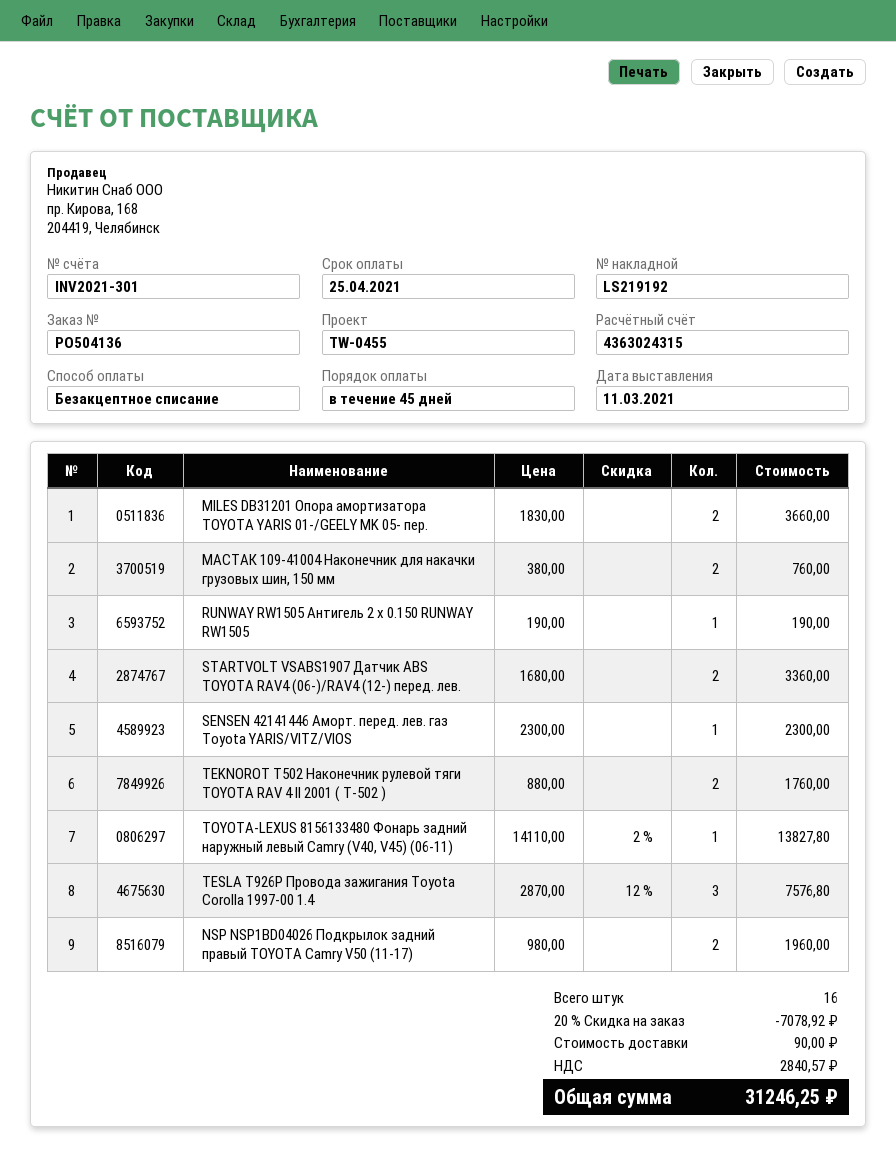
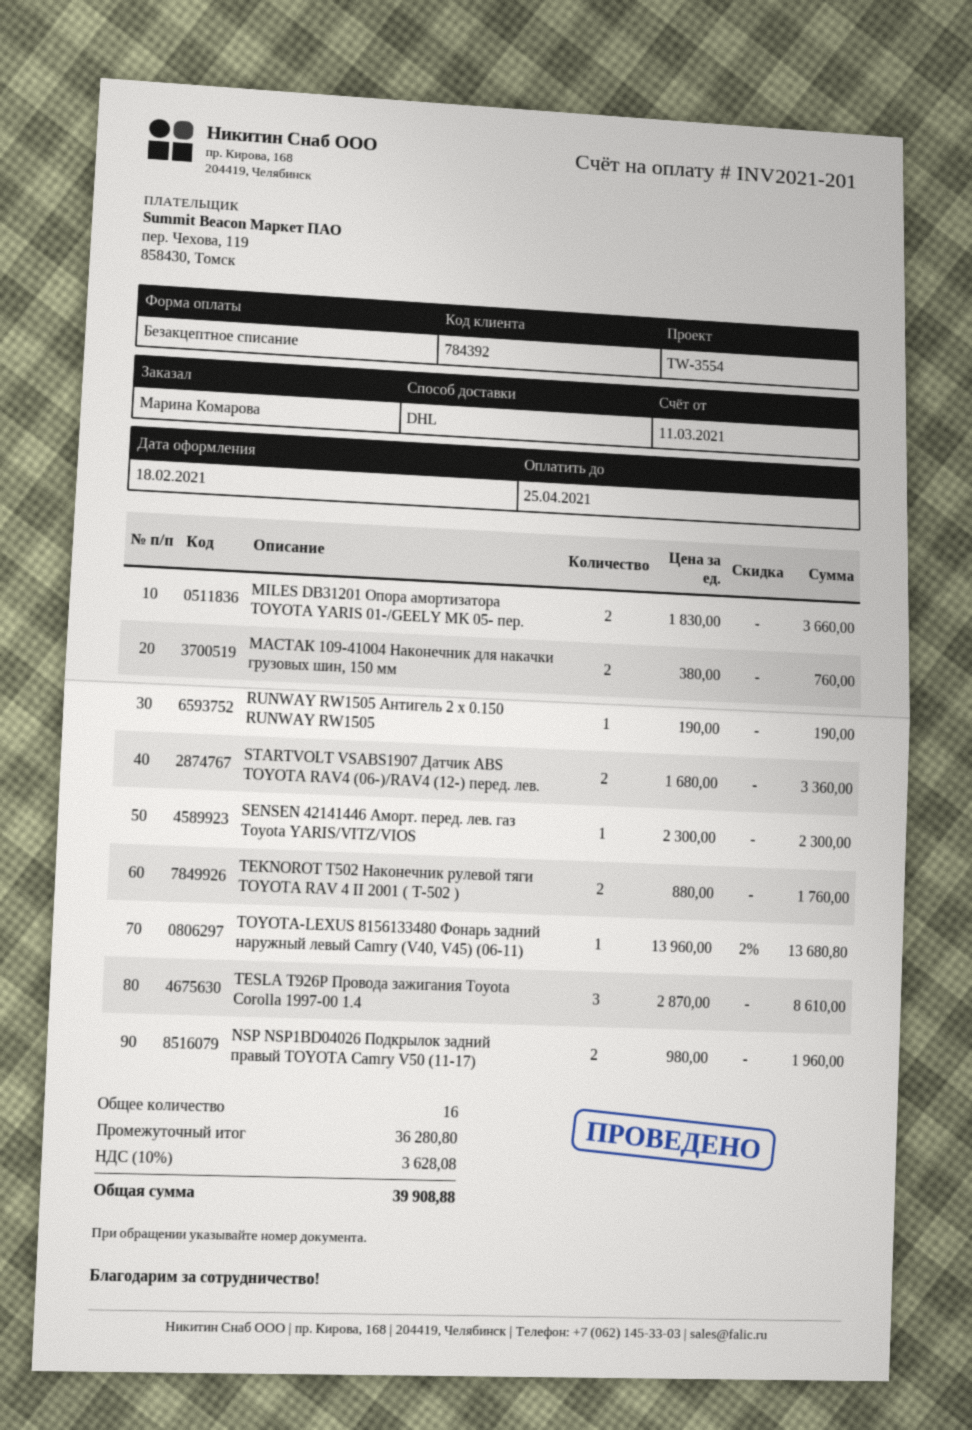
invoice number: INV2021-301 -> INV2021-201
reference: TW-0455 -> TW-3554
TOYOTA-LEXUS 8156133480 Фонарь задний наружный левый Camry (V40, V45) (06-11): 1 x 14110.00 - 2% = 13827.80 -> 1 x 13960.00 - 2% = 13680.80
TESLA T926P Провода зажигания Toyota Corolla 1997-00 1.4: 3 x 2870.00 - 12% = 7576.80 -> 3 x 2870.00 = 8610.00
discount: 20% = 7078.92 -> none
shipping: 90.00 -> none
tax: 2840.57 -> 3628.08
total: 31246.25 -> 39908.88

